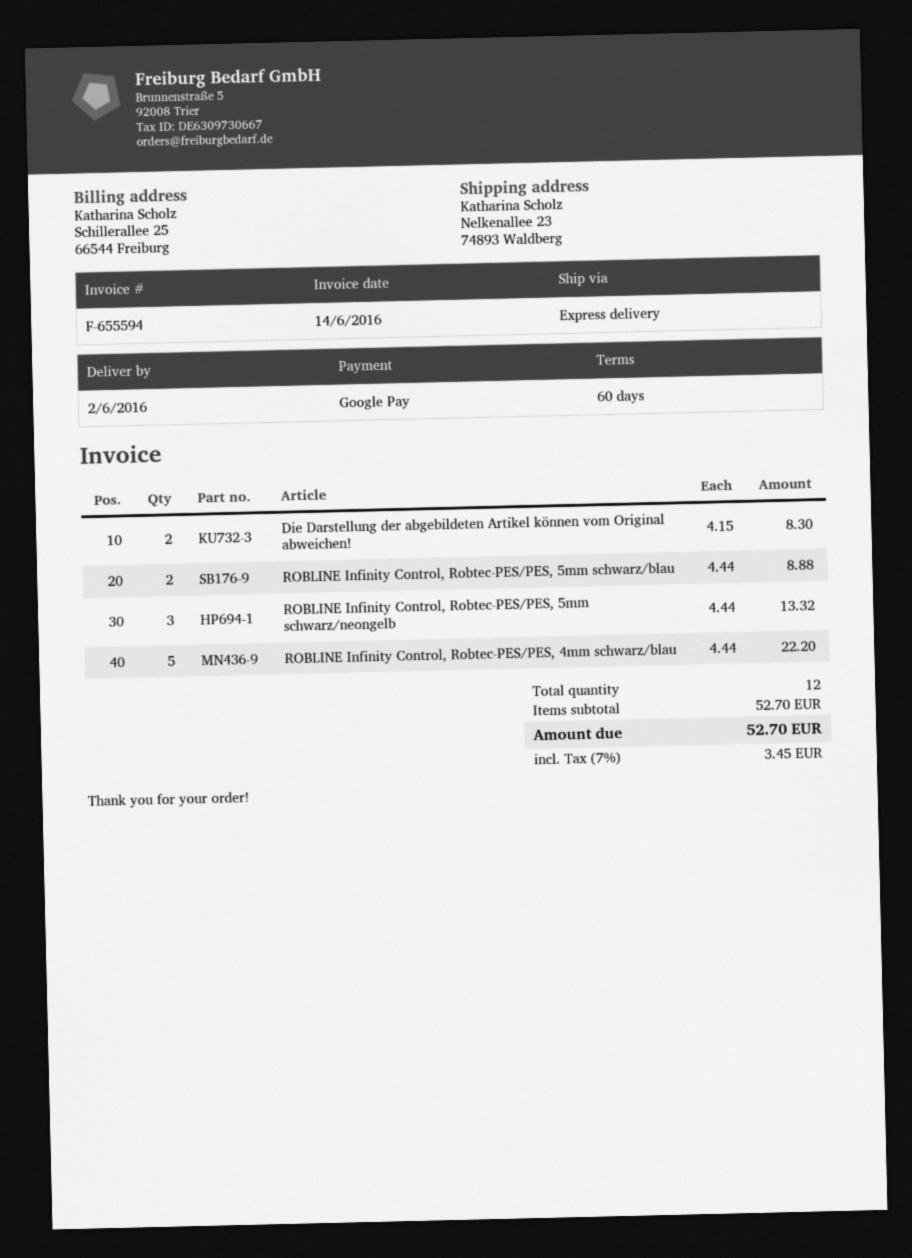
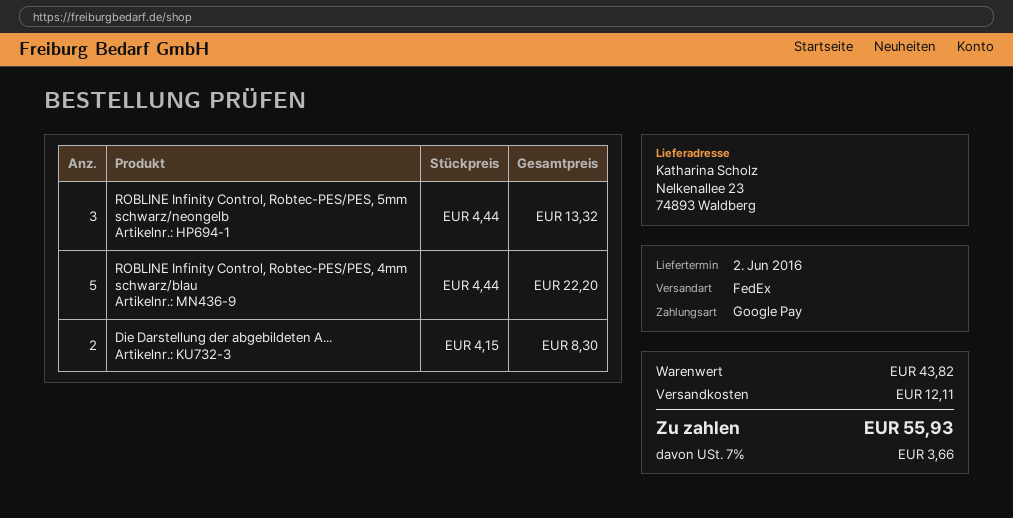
shipping method: express -> FedEx
ROBLINE Infinity Control, Robtec-PES/PES, 5mm schwarz/blau: 2 x 4.44 = 8.88 -> none
subtotal: 52.70 -> 43.82
shipping: none -> 12.11
tax: 7% = 3.45 -> 7% = 3.66
total: 52.70 -> 55.93

